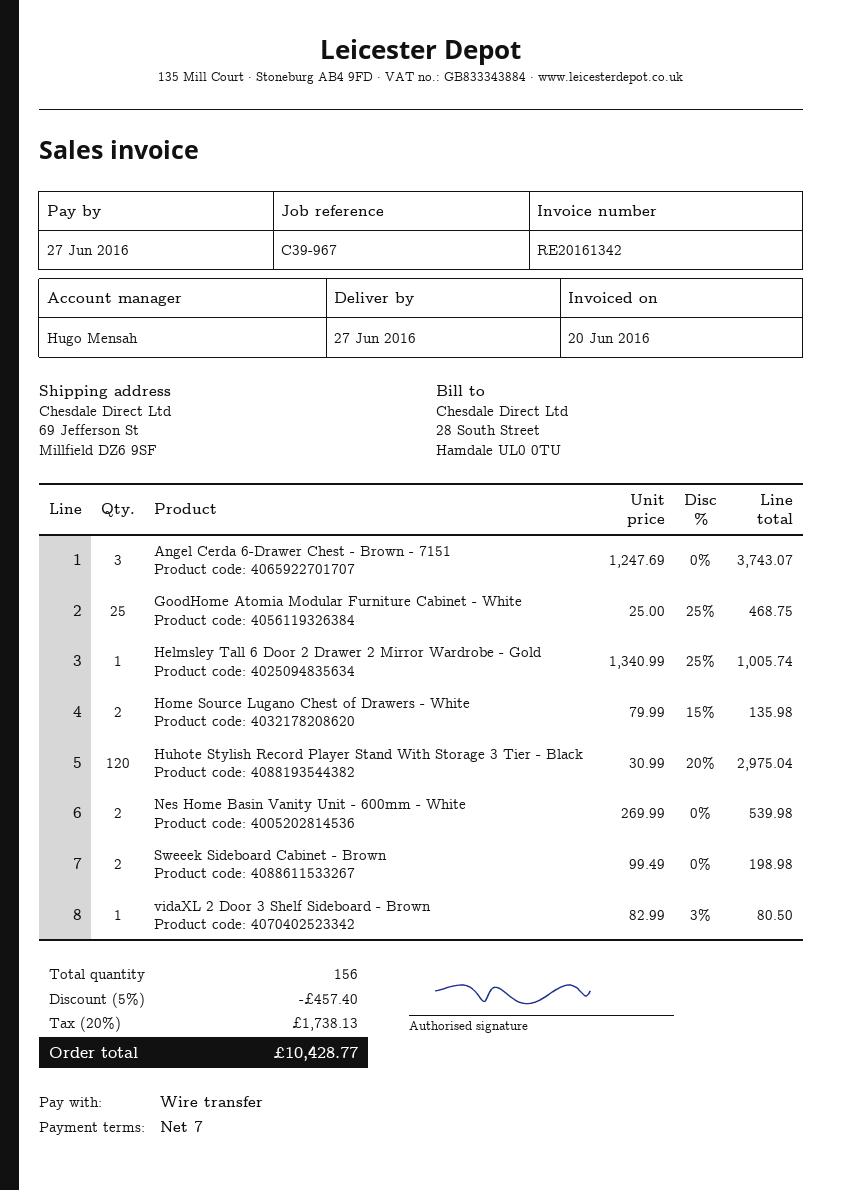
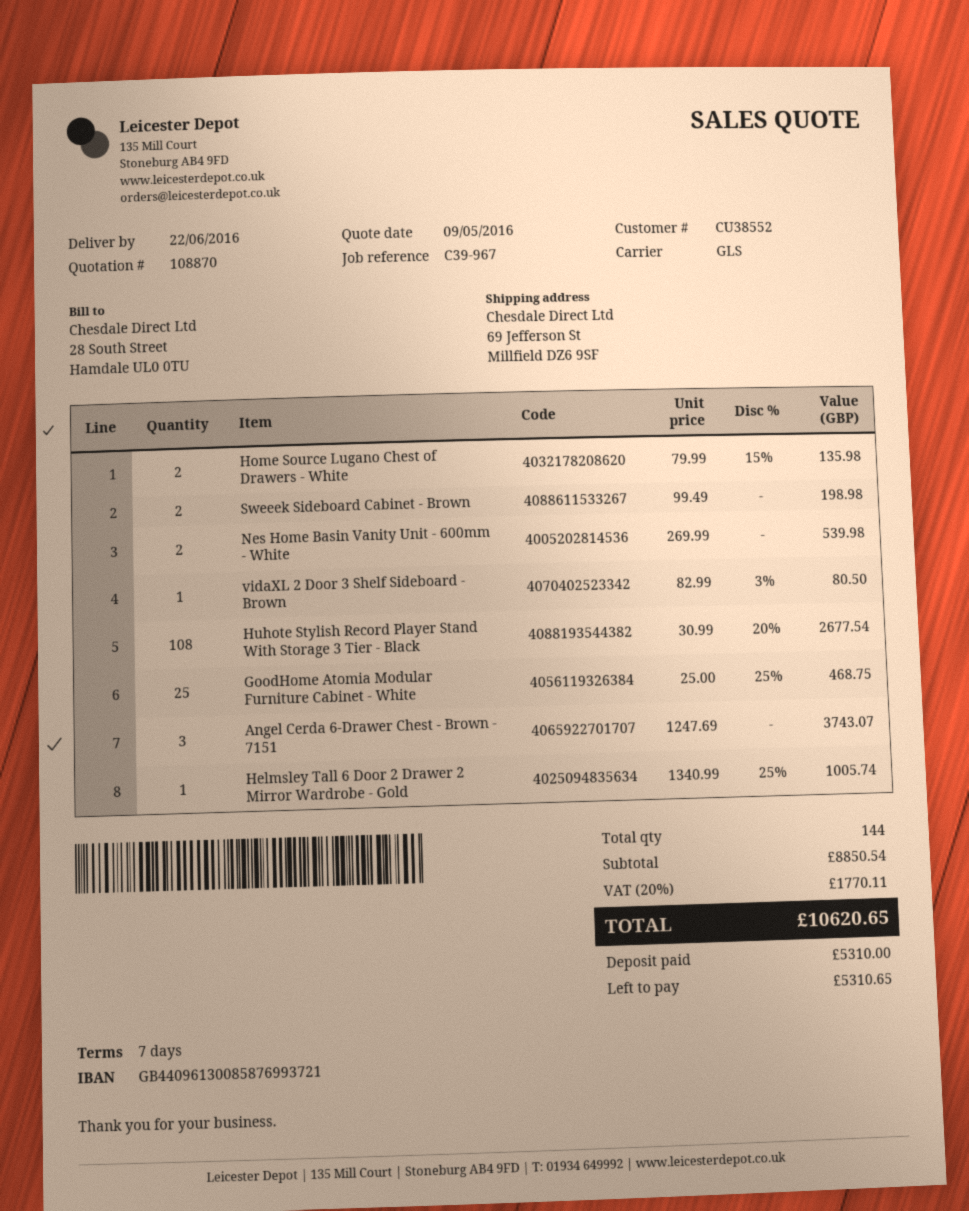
delivery date: 2016-06-27 -> 2016-06-22
Huhote Stylish Record Player Stand With Storage 3 Tier - Black: 120 x 30.99 - 20% = 2975.04 -> 108 x 30.99 - 20% = 2677.54
total quantity: 156 -> 144
discount: 5% = 457.40 -> none
tax: 20% = 1738.13 -> 20% = 1770.11
total: 10428.77 -> 10620.65

